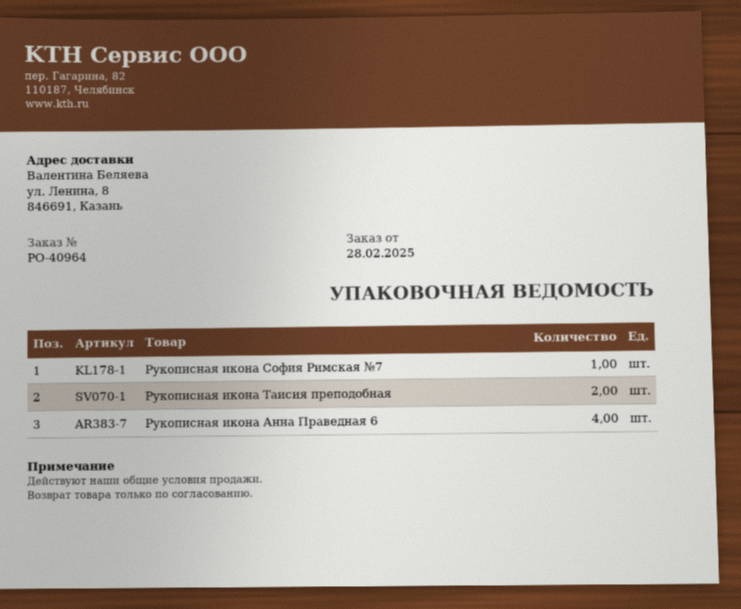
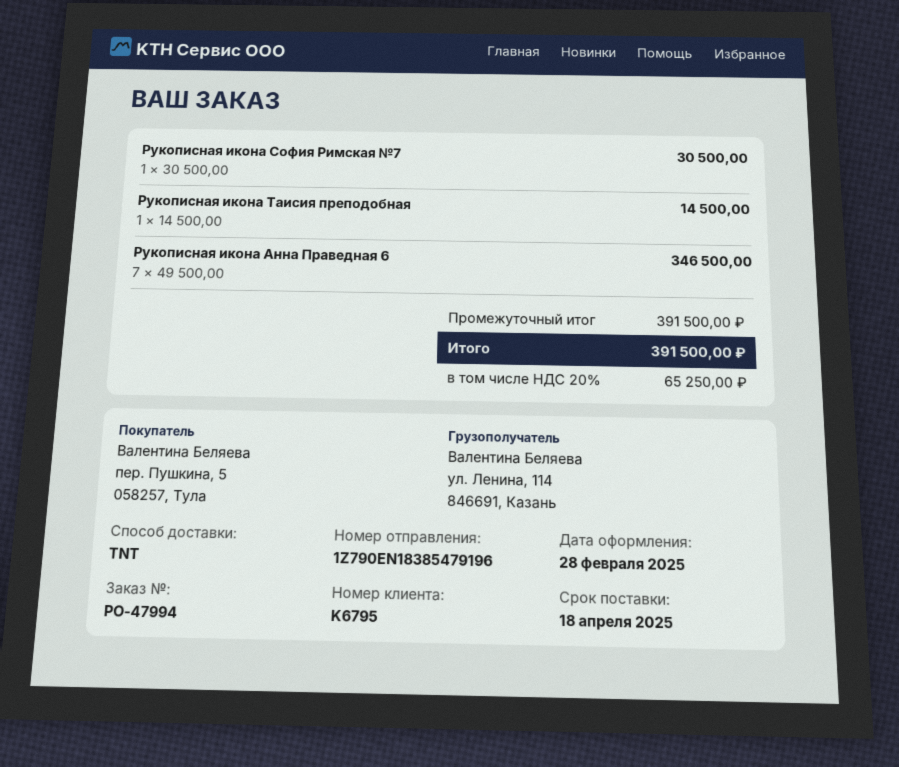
order number: PO-40964 -> PO-47994
ship to: ул. Ленина, 8, 846691, Казань -> ул. Ленина, 114, 846691, Казань
Рукописная икона Таисия преподобная: 2 -> 1
Рукописная икона Анна Праведная 6: 4 -> 7

